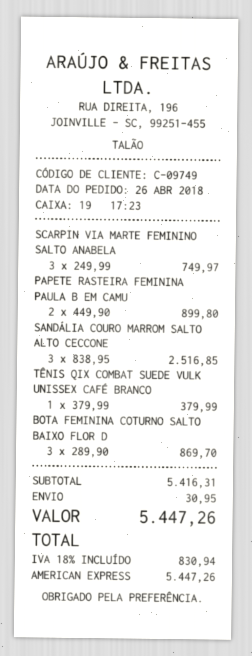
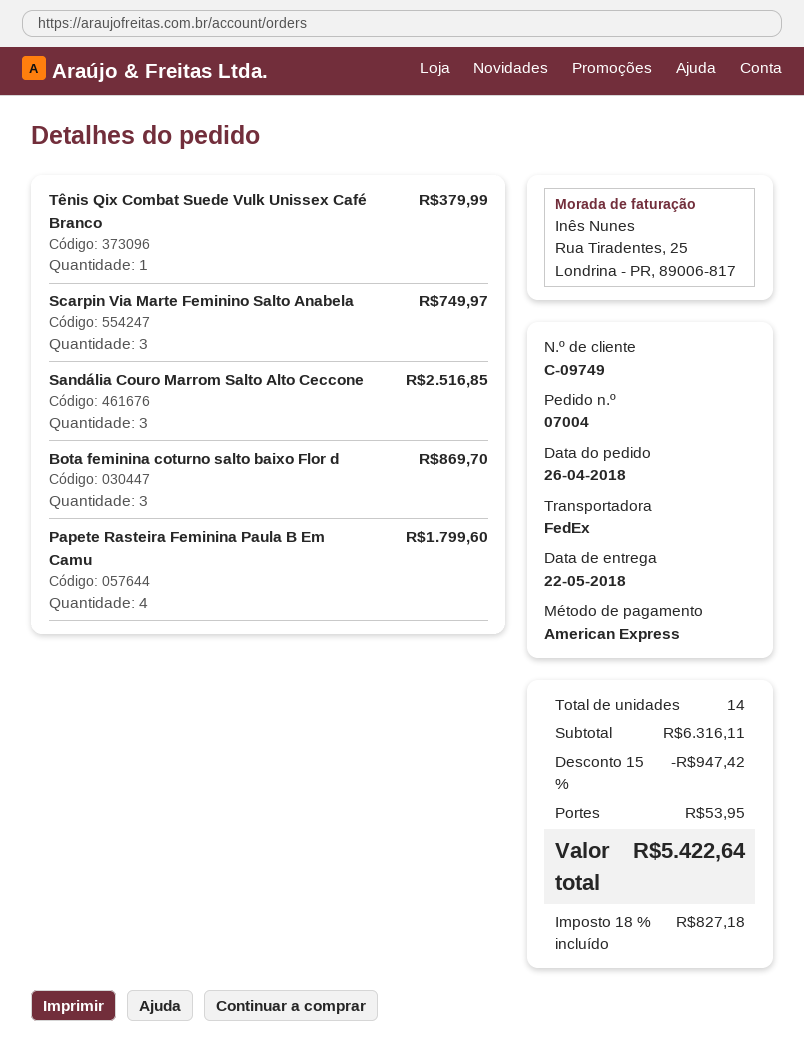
PAPETE RASTEIRA FEMININA PAULA B EM CAMU: 2 for 899.80 -> 4 for 1799.60
subtotal: 5416.31 -> 6316.11
discount: none -> 15% = 947.42
shipping: 30.95 -> 53.95
tax: 18% = 830.94 -> 18% = 827.18
total: 5447.26 -> 5422.64

